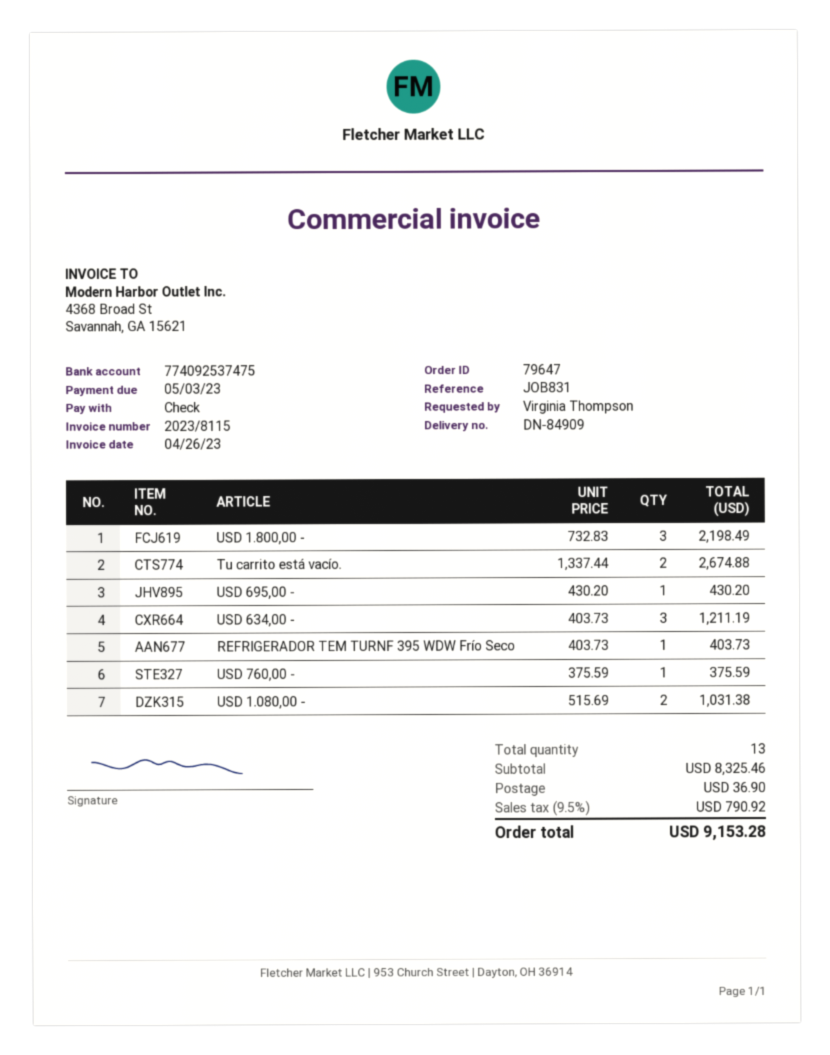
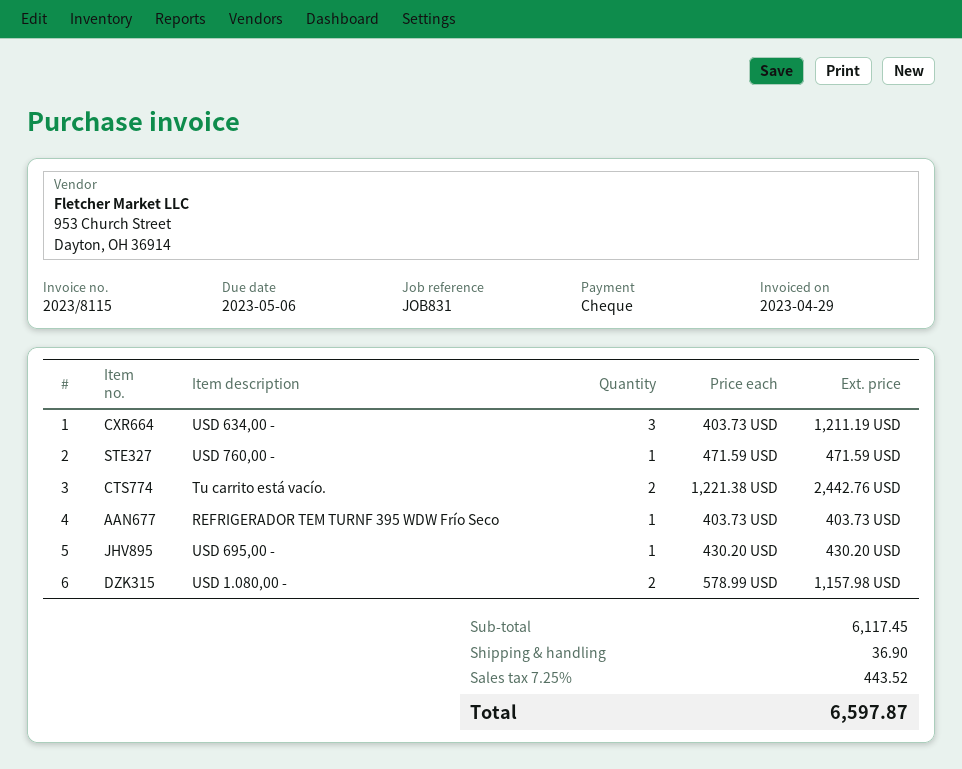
invoice date: 2023-04-26 -> 2023-04-29
due date: 2023-05-03 -> 2023-05-06
USD 1.800,00 -: 3 x 732.83 = 2198.49 -> none
Tu carrito está vacío.: 2 x 1337.44 = 2674.88 -> 2 x 1221.38 = 2442.76
USD 760,00 -: 1 x 375.59 = 375.59 -> 1 x 471.59 = 471.59
USD 1.080,00 -: 2 x 515.69 = 1031.38 -> 2 x 578.99 = 1157.98
subtotal: 8325.46 -> 6117.45
tax: 9.5% = 790.92 -> 7.25% = 443.52
total: 9153.28 -> 6597.87

